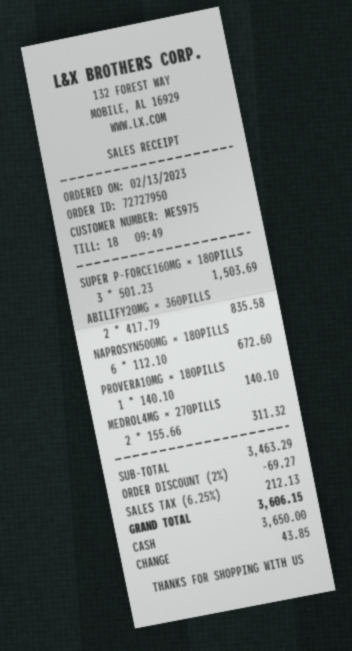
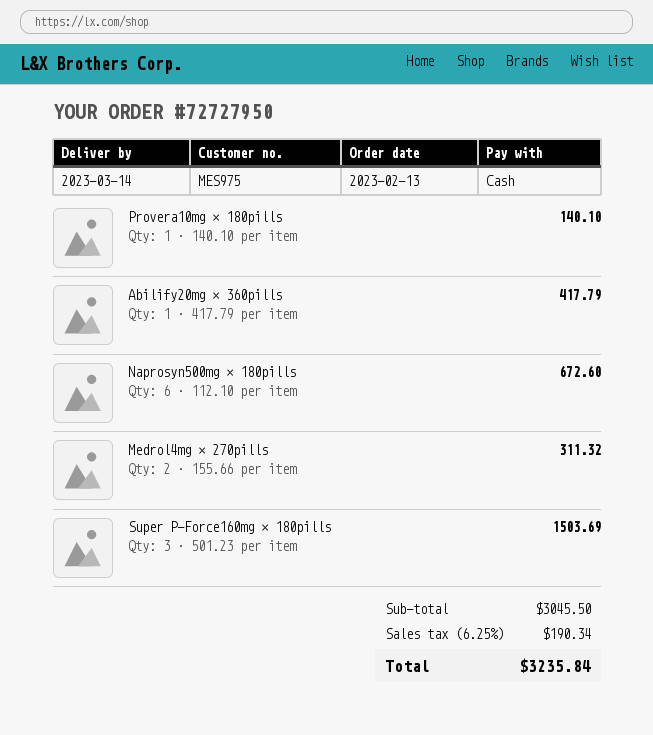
ABILIFY20MG × 360PILLS: 2 x 417.79 = 835.58 -> 1 x 417.79 = 417.79
subtotal: 3463.29 -> 3045.50
discount: 2% = 69.27 -> none
tax: 6.25% = 212.13 -> 6.25% = 190.34
total: 3606.15 -> 3235.84

